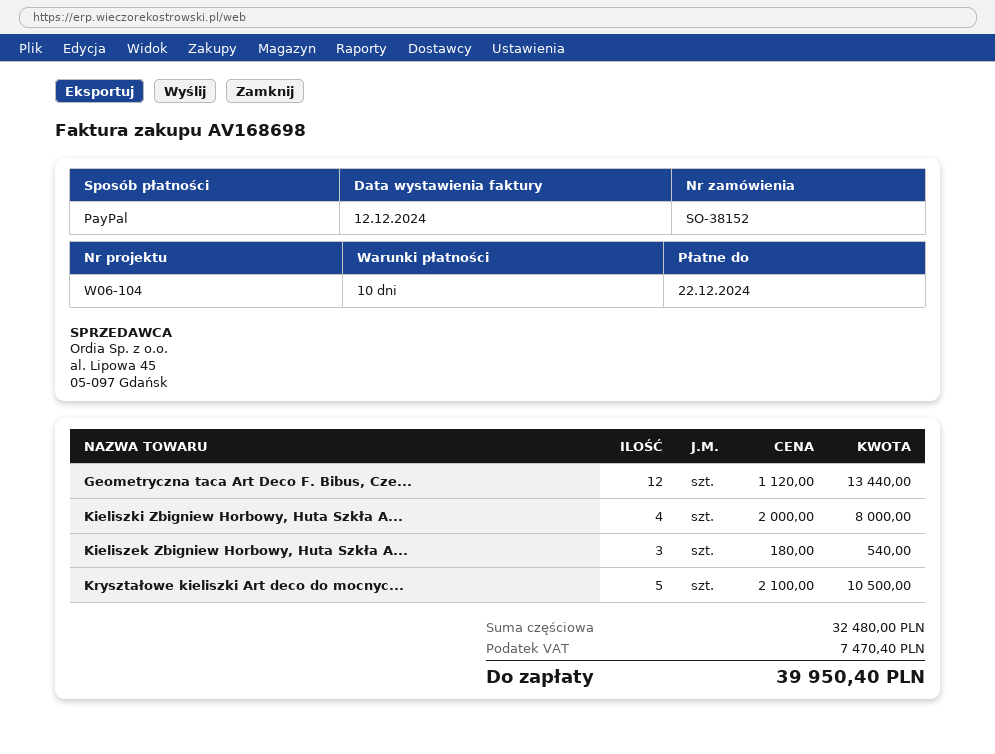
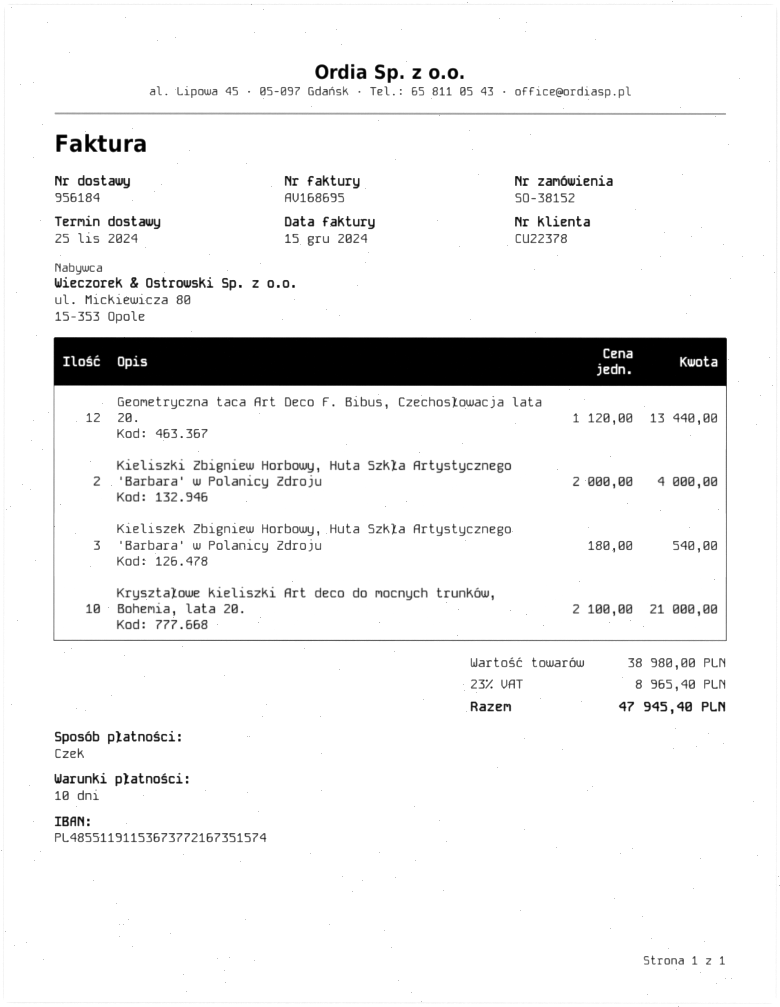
invoice number: AV168698 -> AV168695
invoice date: 2024-12-12 -> 2024-12-15
payment method: PayPal -> cheque
Kieliszki Zbigniew Horbowy, Huta Szkła A...: 4 x 2000.00 = 8000.00 -> 2 x 2000.00 = 4000.00
Kryształowe kieliszki Art deco do mocnyc...: 5 x 2100.00 = 10500.00 -> 10 x 2100.00 = 21000.00
subtotal: 32480.00 -> 38980.00
tax: 7470.40 -> 8965.40
total: 39950.40 -> 47945.40

